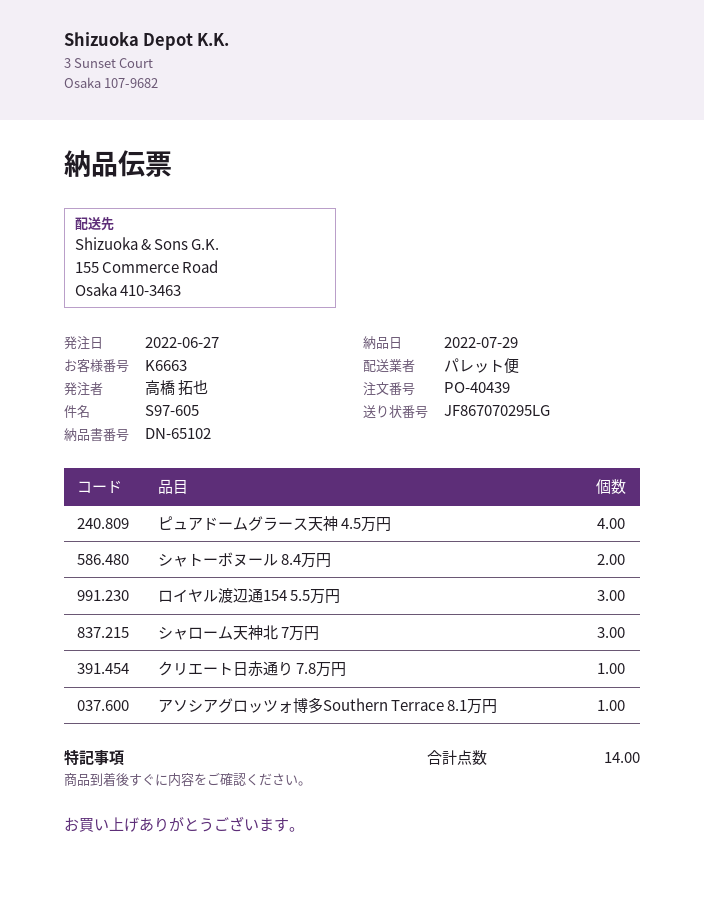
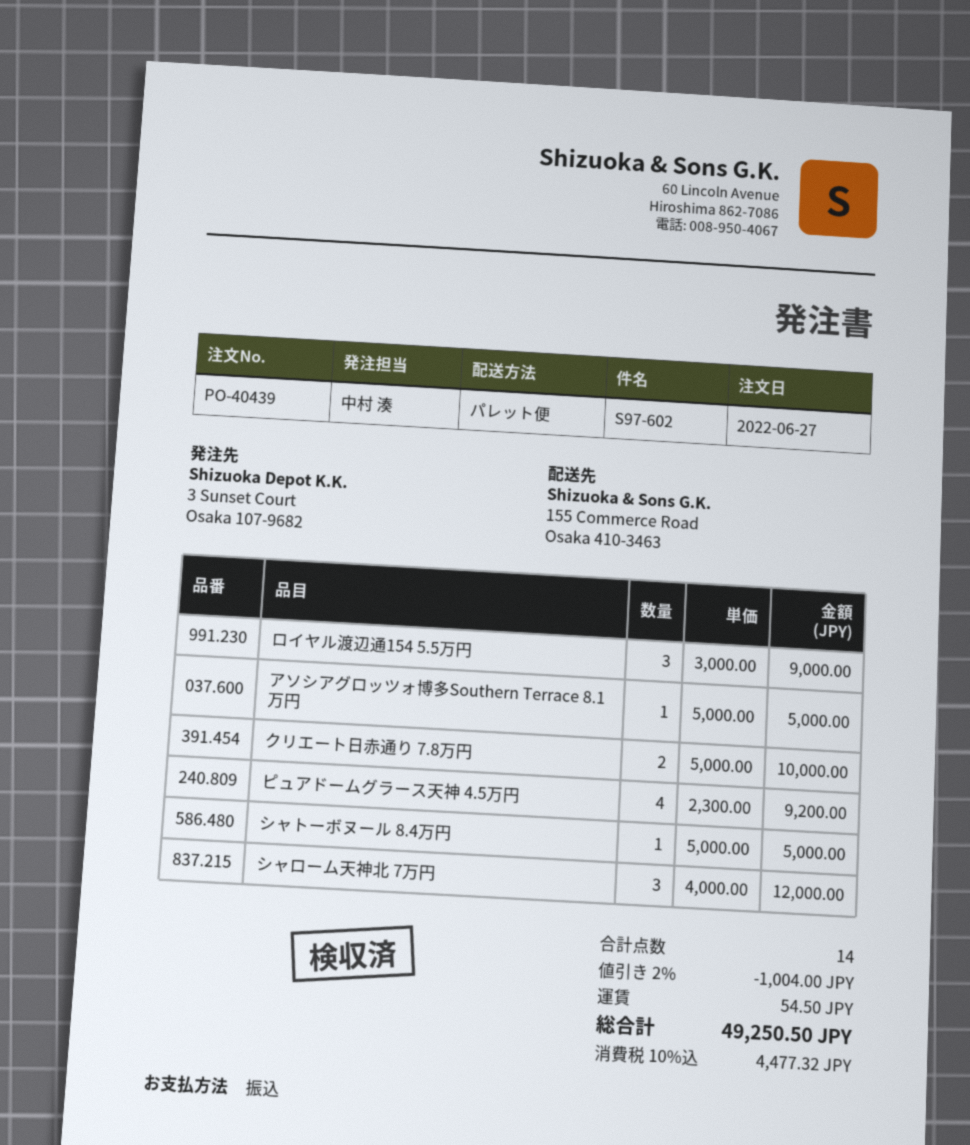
reference: S97-605 -> S97-602
ordered by: 高橋 拓也 -> 中村 湊
シャトーボヌール 8.4万円: 2 -> 1
クリエート日赤通り 7.8万円: 1 -> 2

